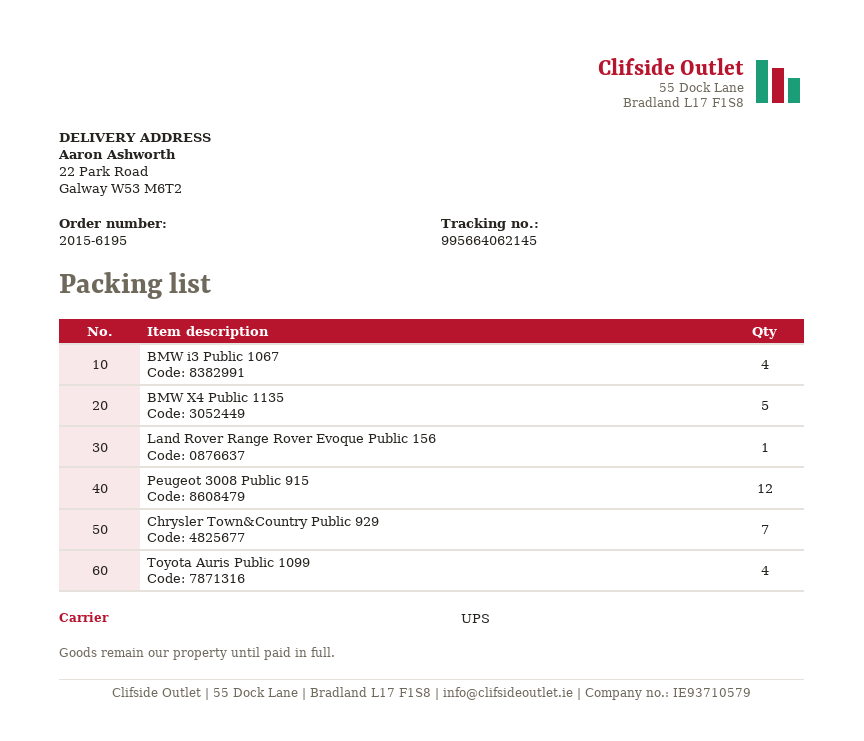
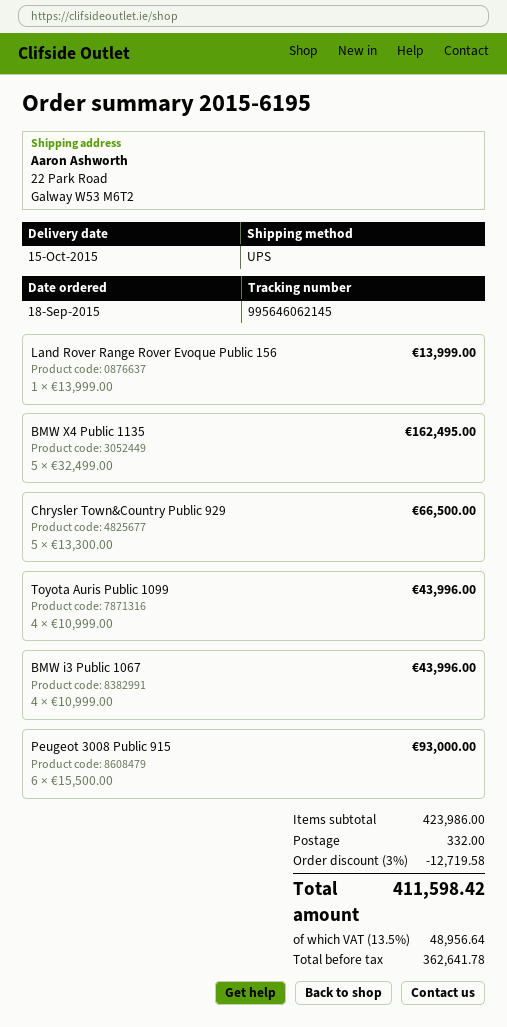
tracking number: 995664062145 -> 995646062145
Peugeot 3008 Public 915: 12 -> 6
Chrysler Town&Country Public 929: 7 -> 5

